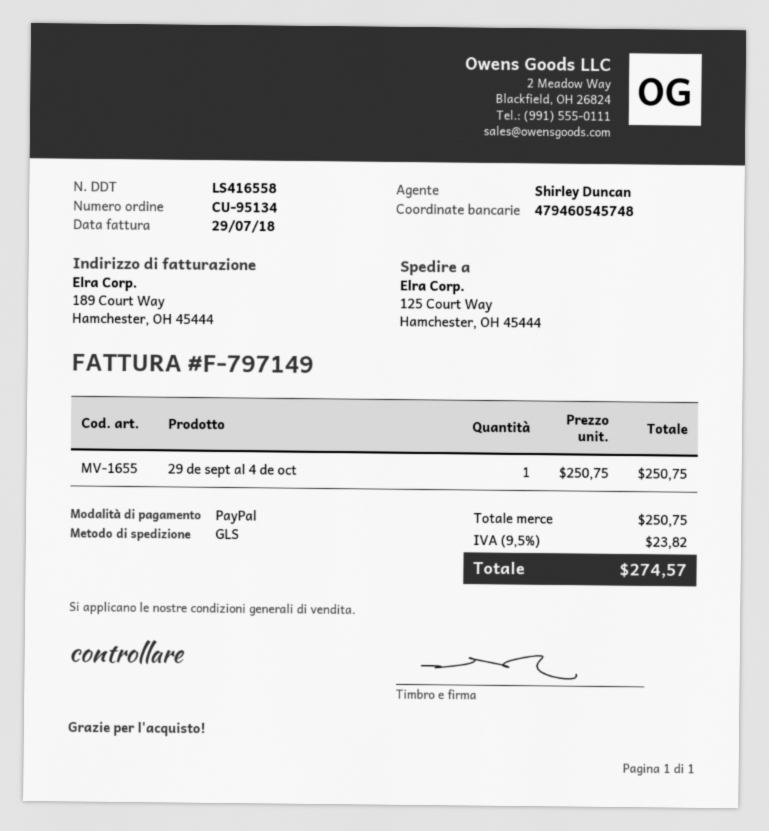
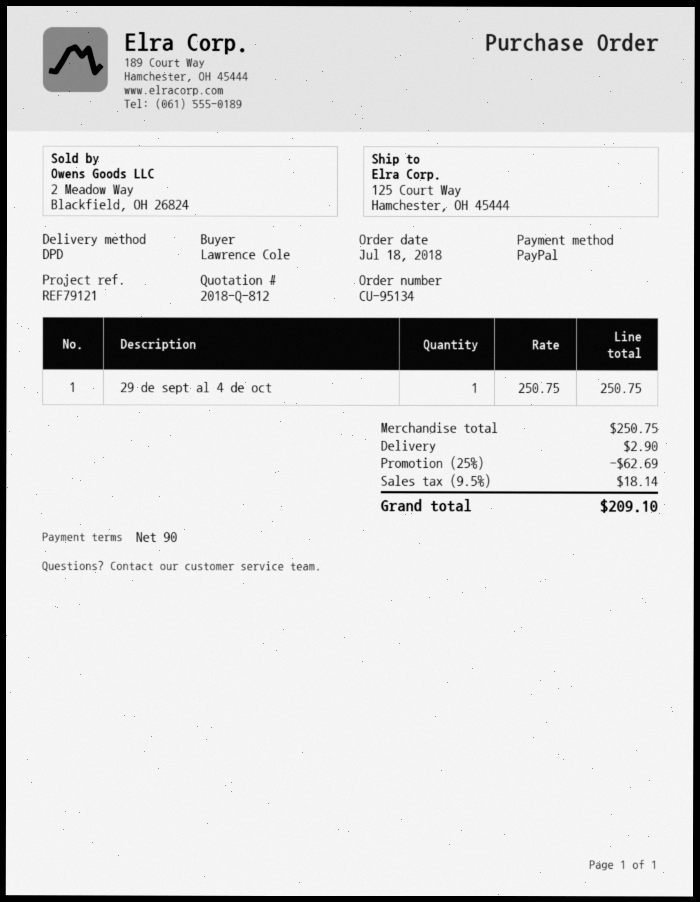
shipping method: GLS -> DPD
discount: none -> 25% = 62.69
shipping: none -> 2.90
tax: 9.5% = 23.82 -> 9.5% = 18.14
total: 274.57 -> 209.10

